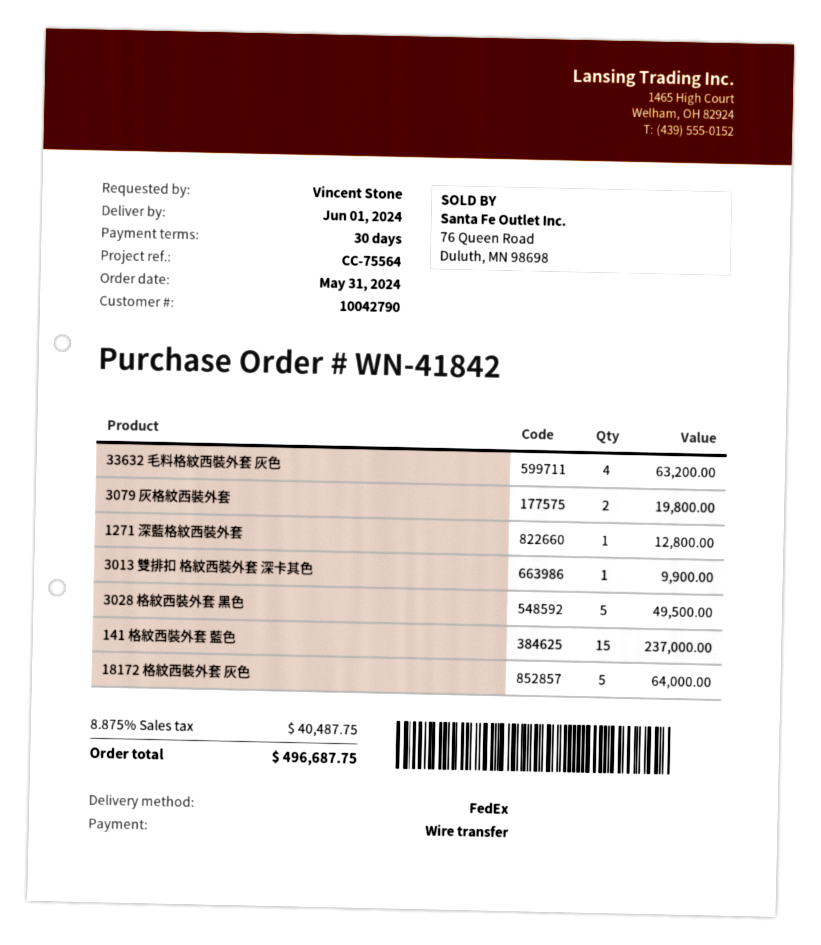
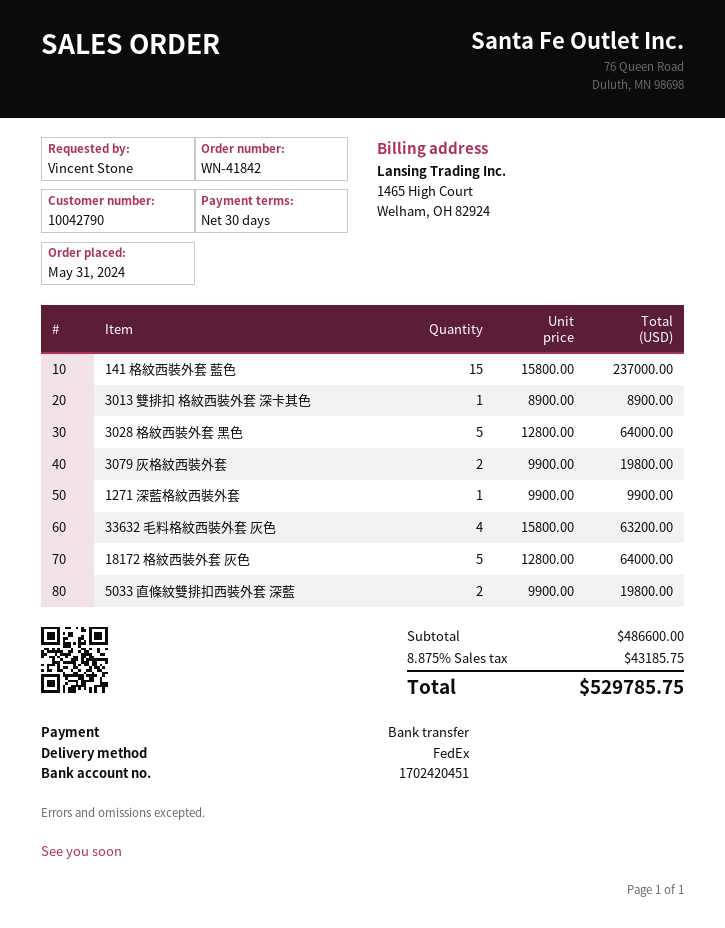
1271 深藍格紋西裝外套: 1 for 12800.00 -> 1 for 9900.00
3013 雙排扣 格紋西裝外套 深卡其色: 1 for 9900.00 -> 1 for 8900.00
3028 格紋西裝外套 黑色: 5 for 49500.00 -> 5 for 64000.00
5033 直條紋雙排扣西裝外套 深藍: none -> 2 for 19800.00
tax: 8.875% = 40487.75 -> 8.875% = 43185.75
total: 496687.75 -> 529785.75

